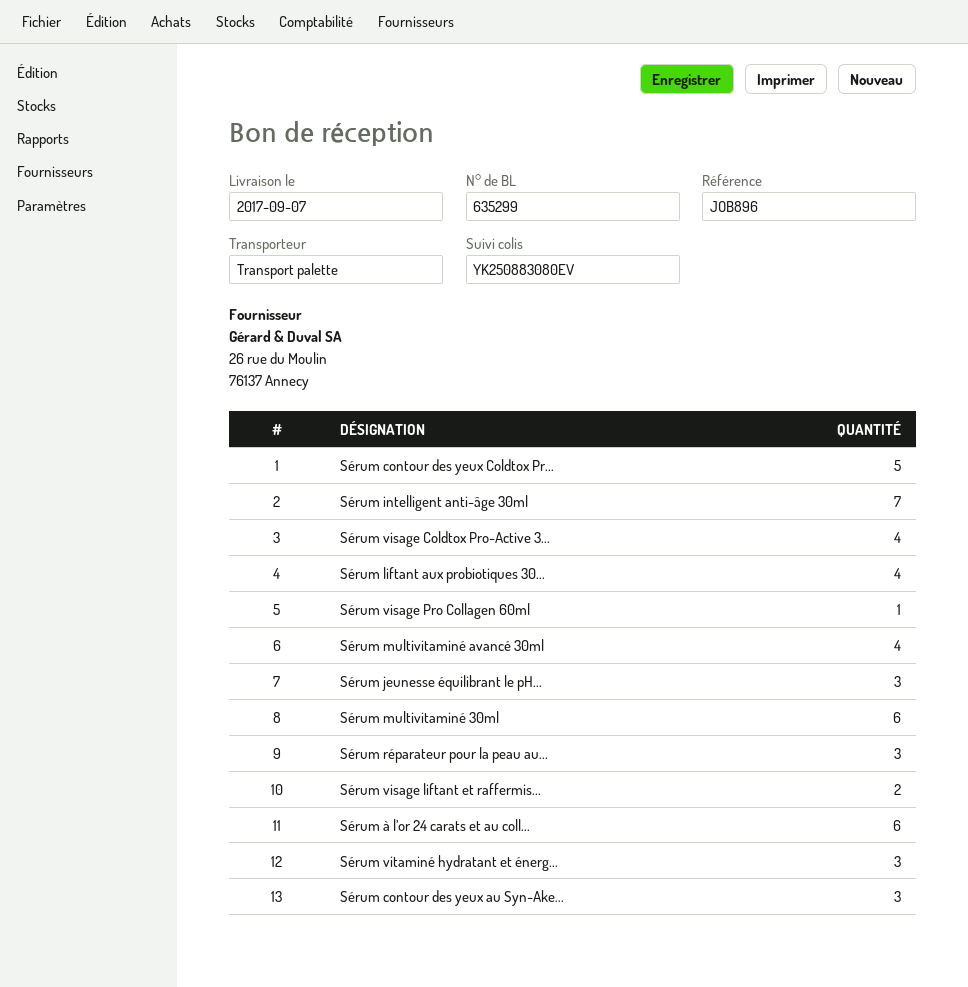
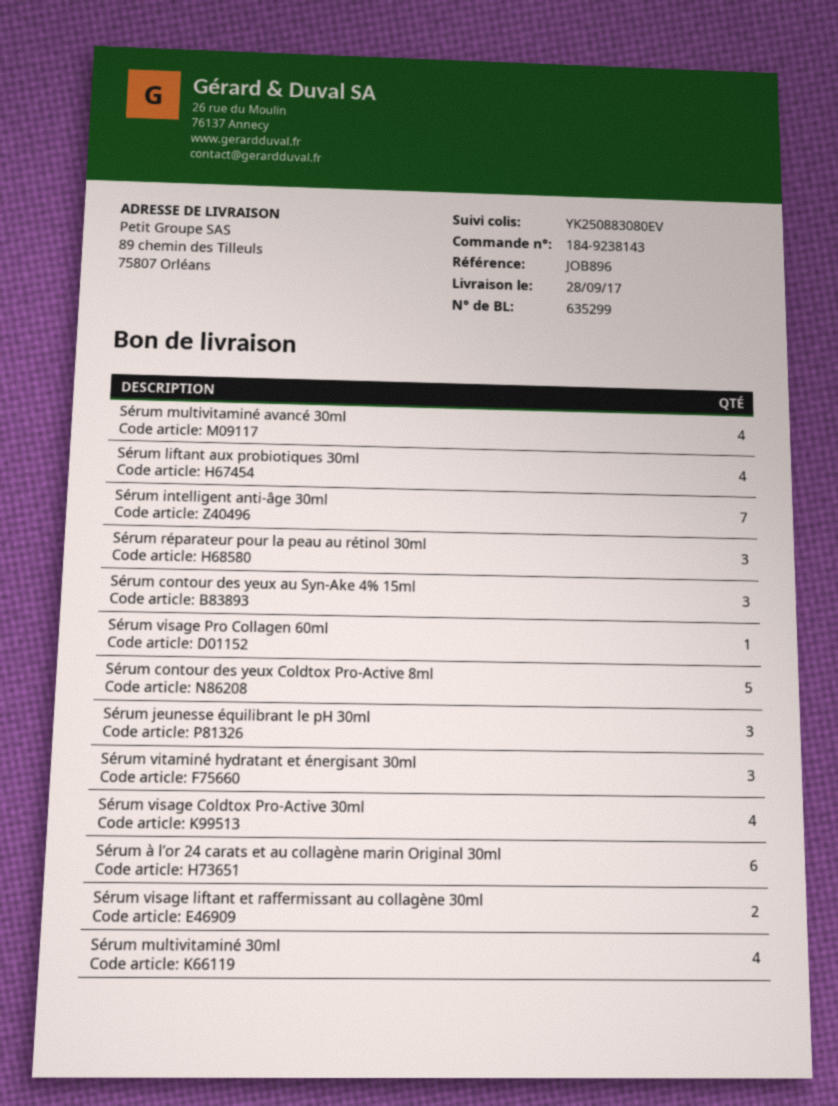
delivery date: 2017-09-07 -> 2017-09-28
Sérum multivitaminé 30ml: 6 -> 4

